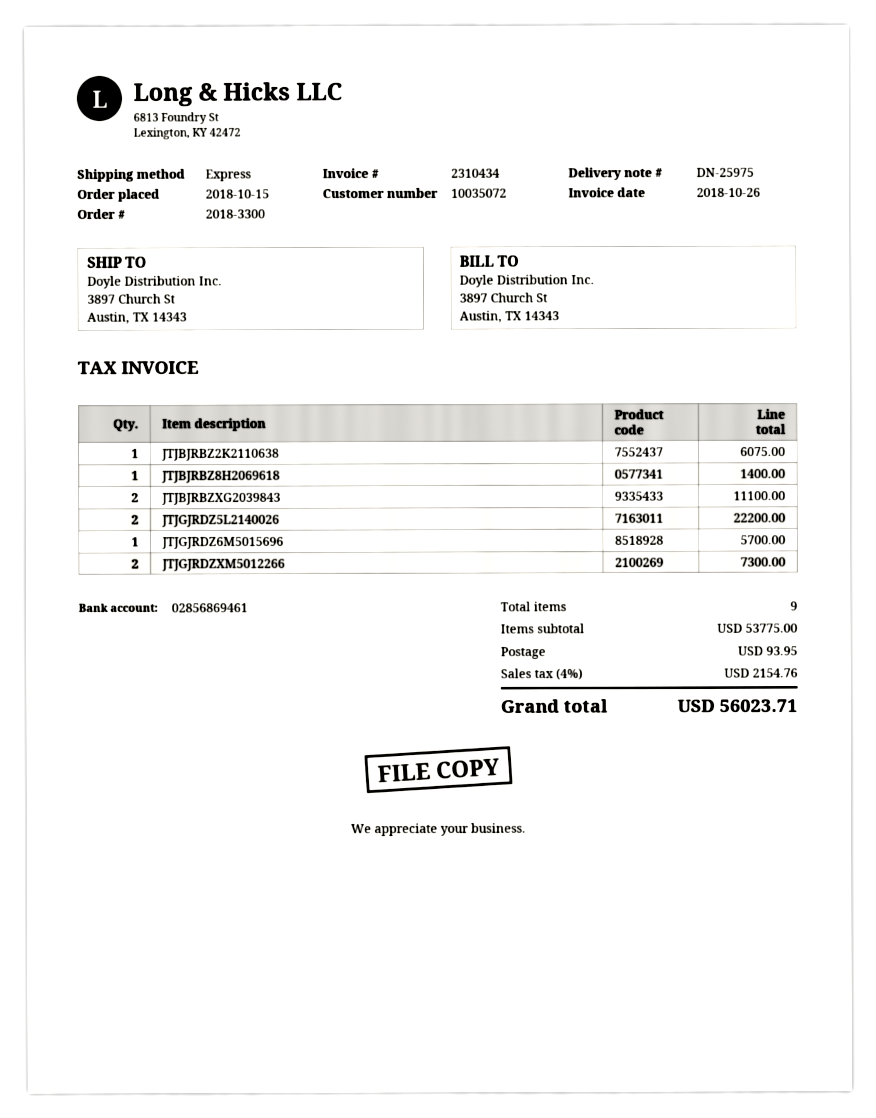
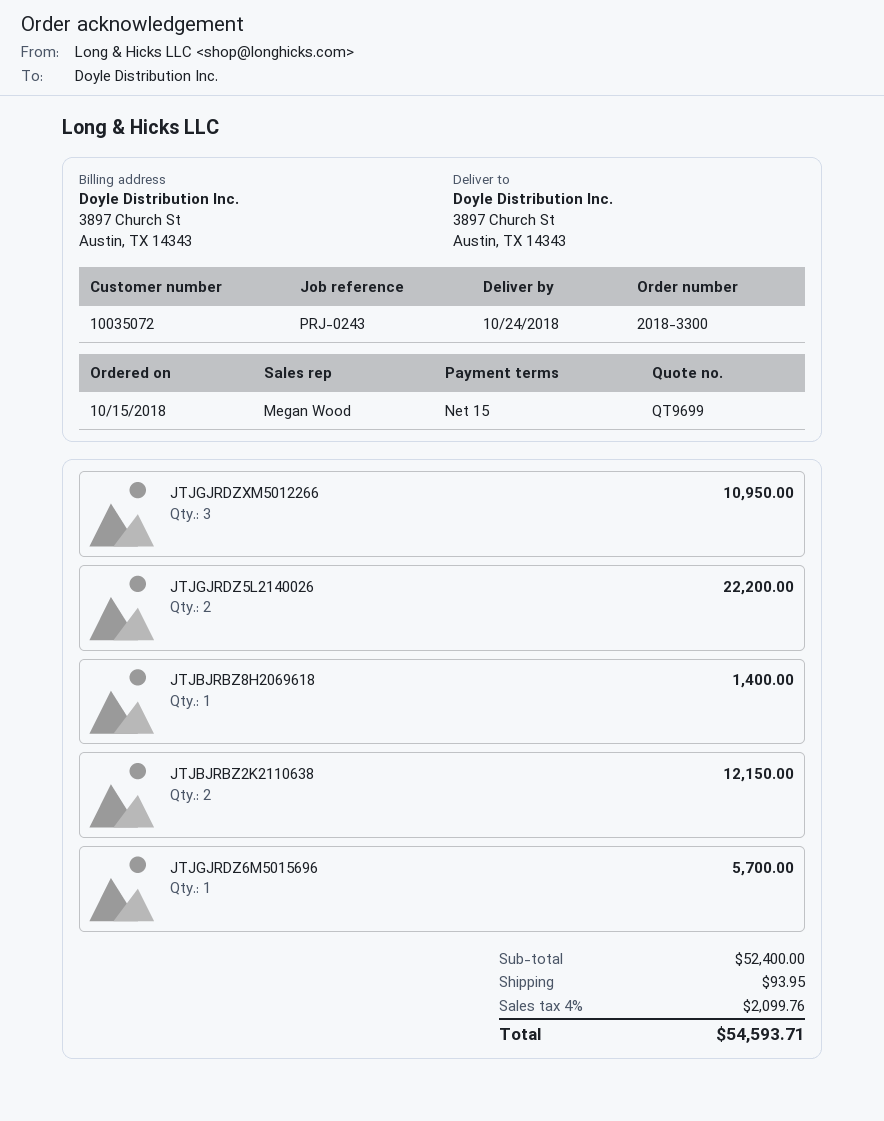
JTJBJRBZ2K2110638: 1 for 6075.00 -> 2 for 12150.00
JTJBJRBZXG2039843: 2 for 11100.00 -> none
JTJGJRDZXM5012266: 2 for 7300.00 -> 3 for 10950.00
subtotal: 53775.00 -> 52400.00
tax: 4% = 2154.76 -> 4% = 2099.76
total: 56023.71 -> 54593.71

